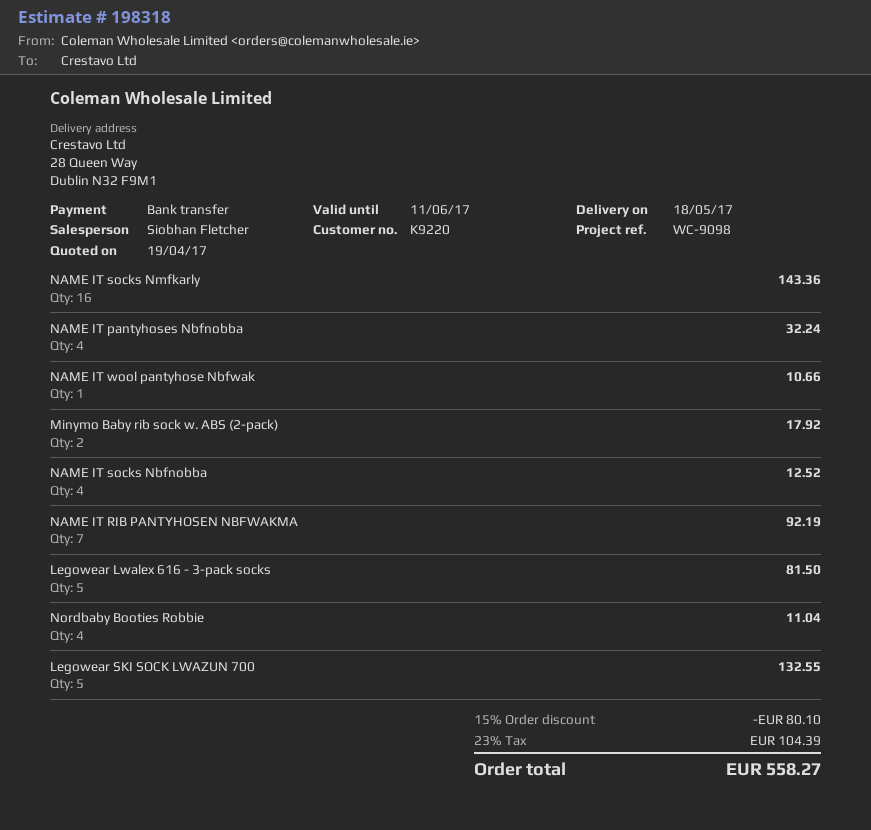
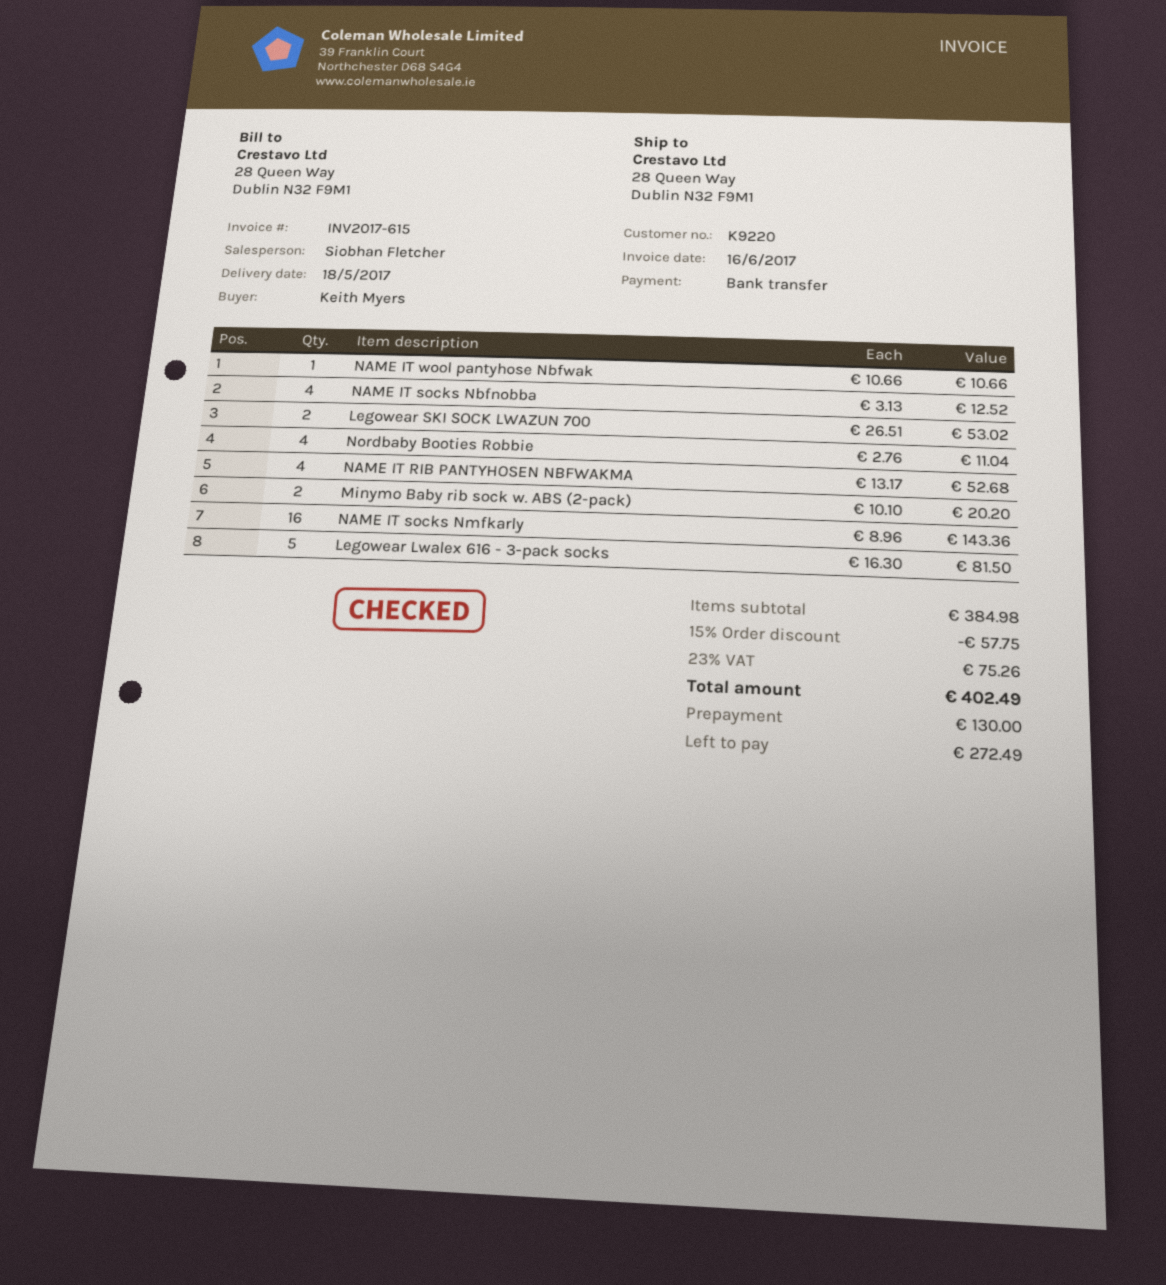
NAME IT pantyhoses Nbfnobba: 4 for 32.24 -> none
Minymo Baby rib sock w. ABS (2-pack): 2 for 17.92 -> 2 for 20.20
NAME IT RIB PANTYHOSEN NBFWAKMA: 7 for 92.19 -> 4 for 52.68
Legowear SKI SOCK LWAZUN 700: 5 for 132.55 -> 2 for 53.02
discount: 15% = 80.10 -> 15% = 57.75
tax: 23% = 104.39 -> 23% = 75.26
total: 558.27 -> 402.49

